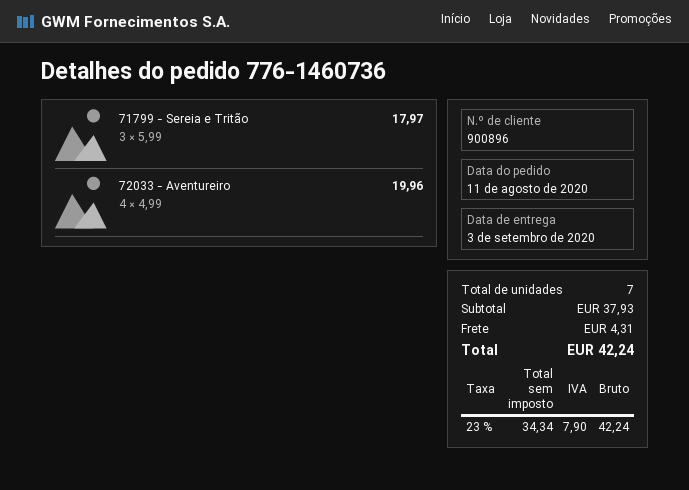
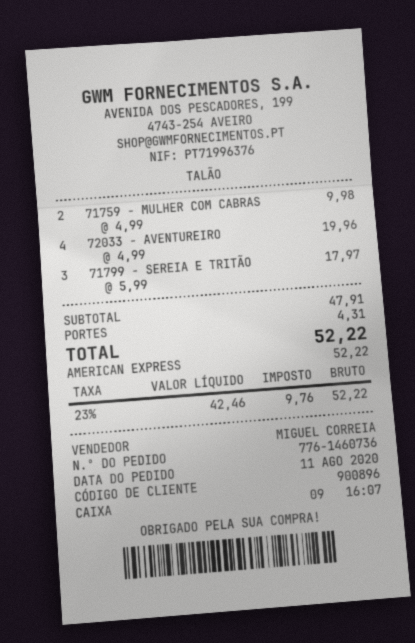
71759 - MULHER COM CABRAS: none -> 2 x 4.99 = 9.98
subtotal: 37.93 -> 47.91
net: 34.34 -> 42.46
tax: 23% = 7.90 -> 23% = 9.76
total: 42.24 -> 52.22

